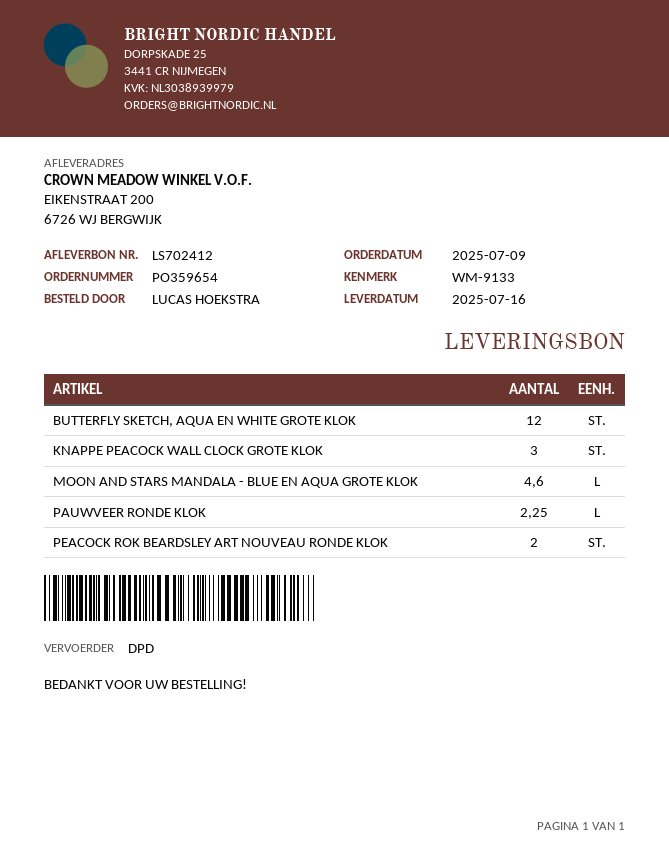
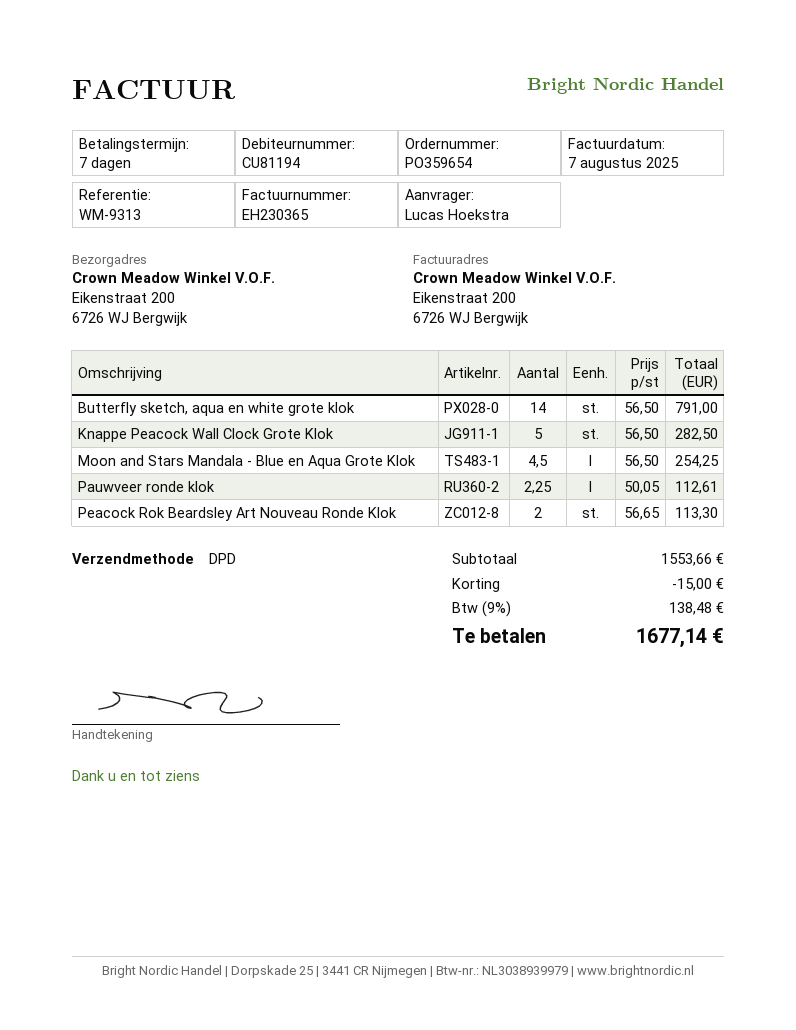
reference: WM-9133 -> WM-9313
BUTTERFLY SKETCH, AQUA EN WHITE GROTE KLOK: 12 -> 14
KNAPPE PEACOCK WALL CLOCK GROTE KLOK: 3 -> 5
MOON AND STARS MANDALA - BLUE EN AQUA GROTE KLOK: 4.6 -> 4.5

